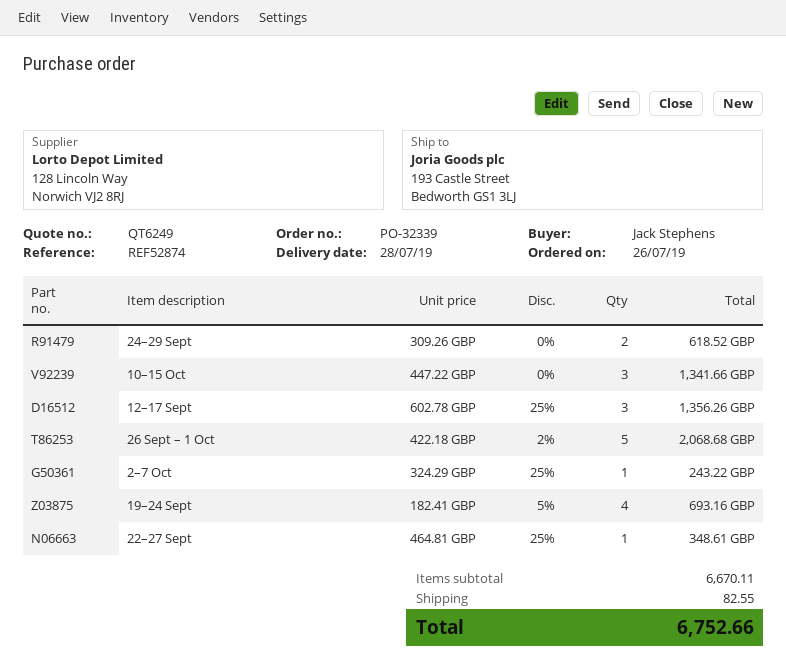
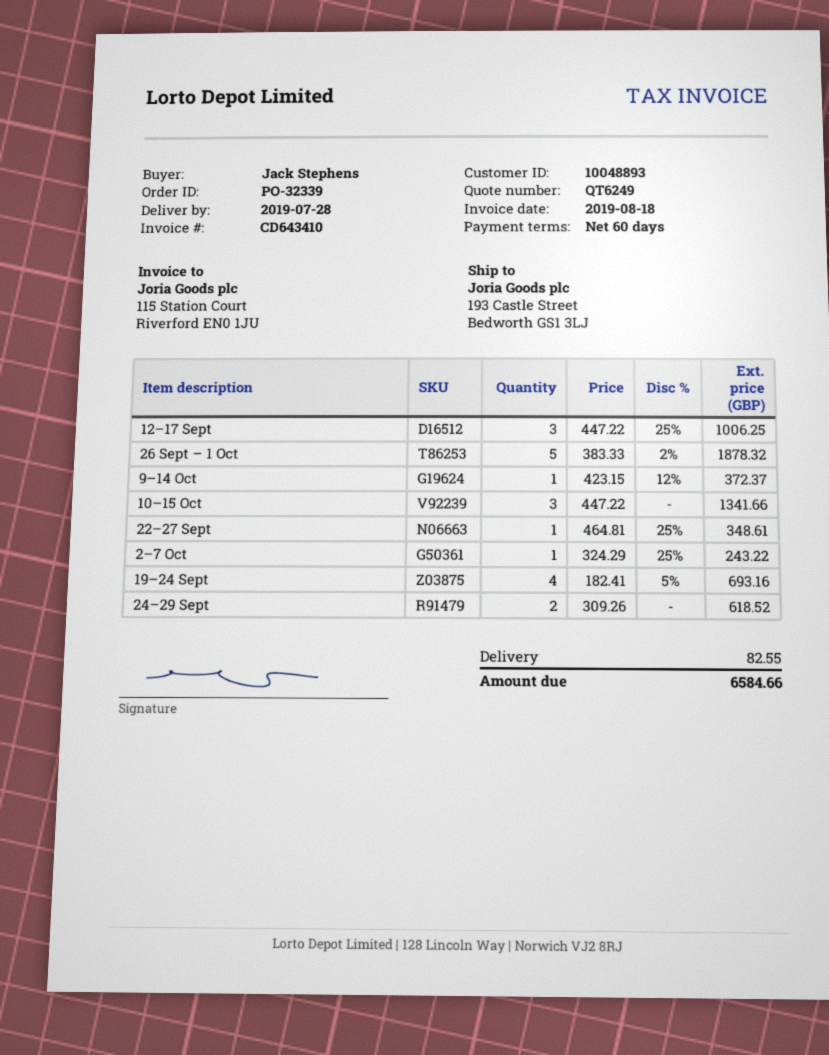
12–17 Sept: 3 x 602.78 - 25% = 1356.26 -> 3 x 447.22 - 25% = 1006.25
26 Sept – 1 Oct: 5 x 422.18 - 2% = 2068.68 -> 5 x 383.33 - 2% = 1878.32
9–14 Oct: none -> 1 x 423.15 - 12% = 372.37
total: 6752.66 -> 6584.66

